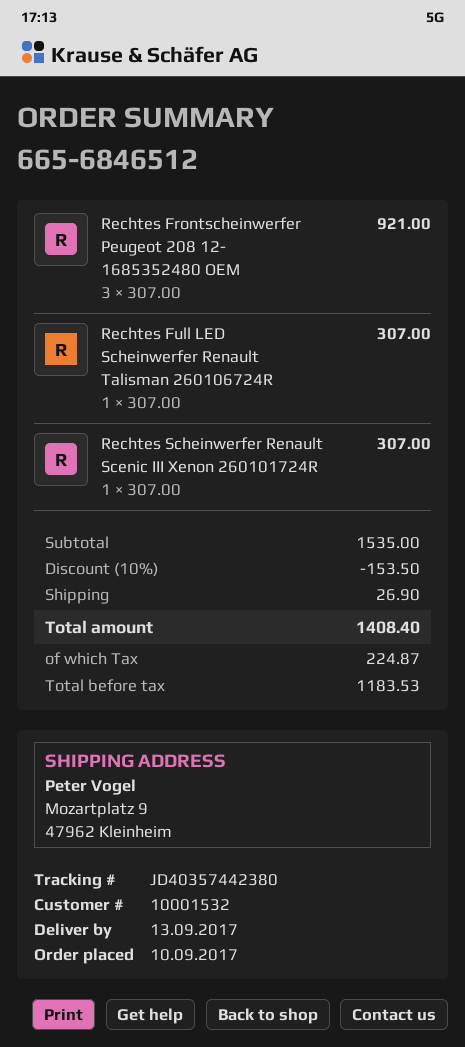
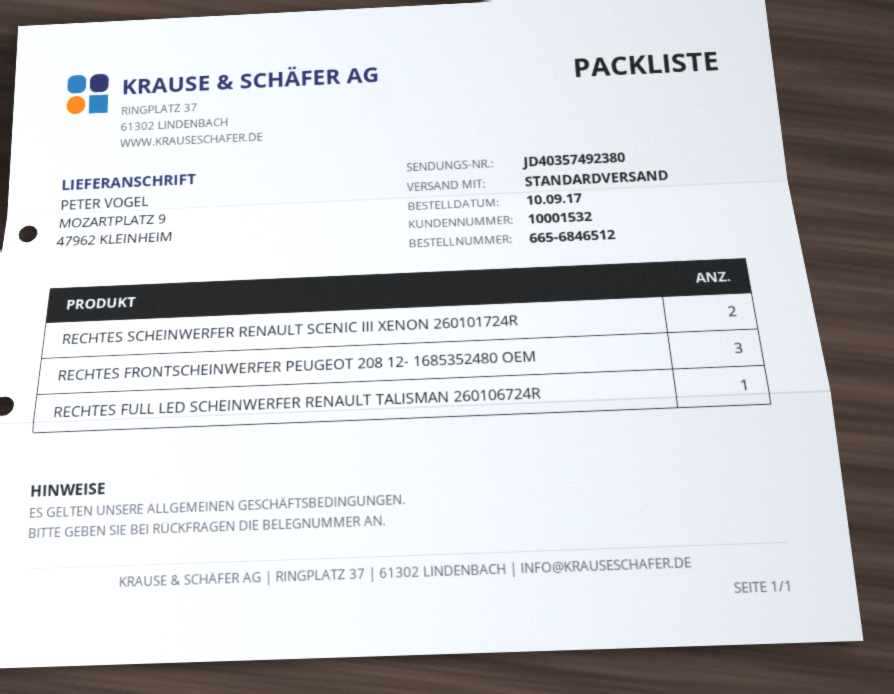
tracking number: JD40357442380 -> JD40357492380
Rechtes Scheinwerfer Renault Scenic III Xenon 260101724R: 1 -> 2

